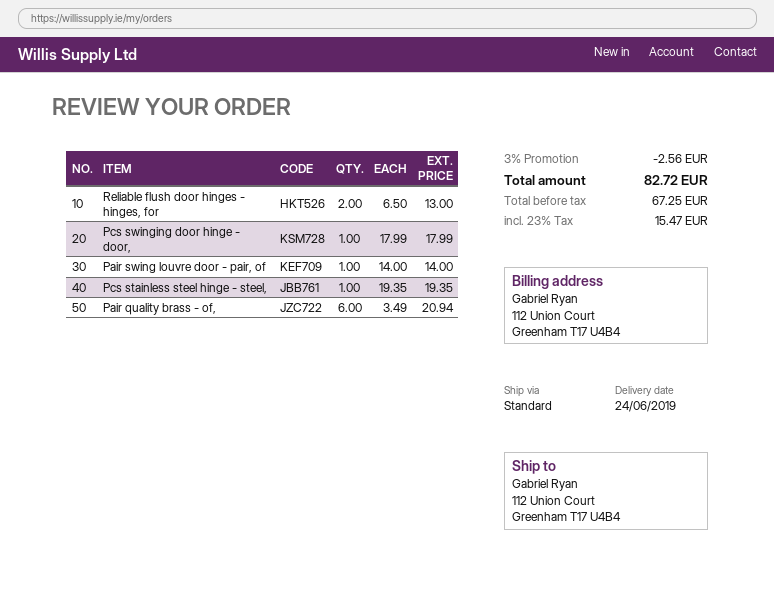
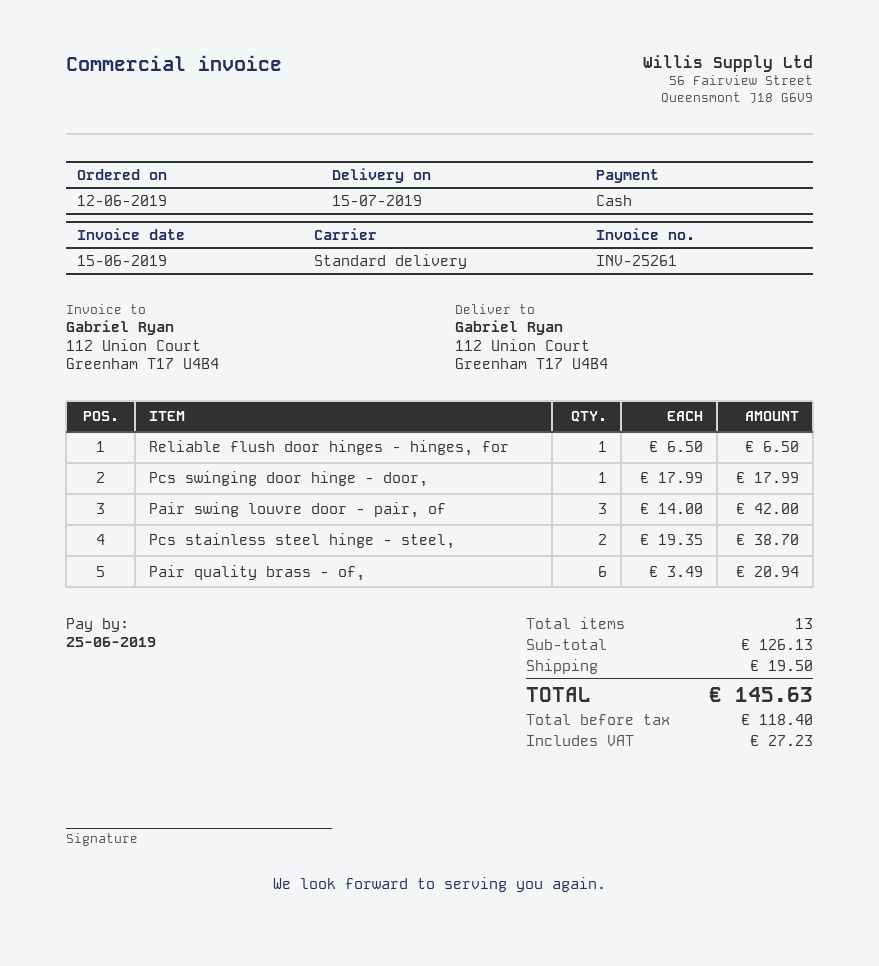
delivery date: 2019-06-24 -> 2019-07-15
Reliable flush door hinges - hinges, for: 2 x 6.50 = 13.00 -> 1 x 6.50 = 6.50
Pair swing louvre door - pair, of: 1 x 14.00 = 14.00 -> 3 x 14.00 = 42.00
Pcs stainless steel hinge - steel,: 1 x 19.35 = 19.35 -> 2 x 19.35 = 38.70
discount: 3% = 2.56 -> none
shipping: none -> 19.50
net: 67.25 -> 118.40
tax: 15.47 -> 27.23
total: 82.72 -> 145.63

